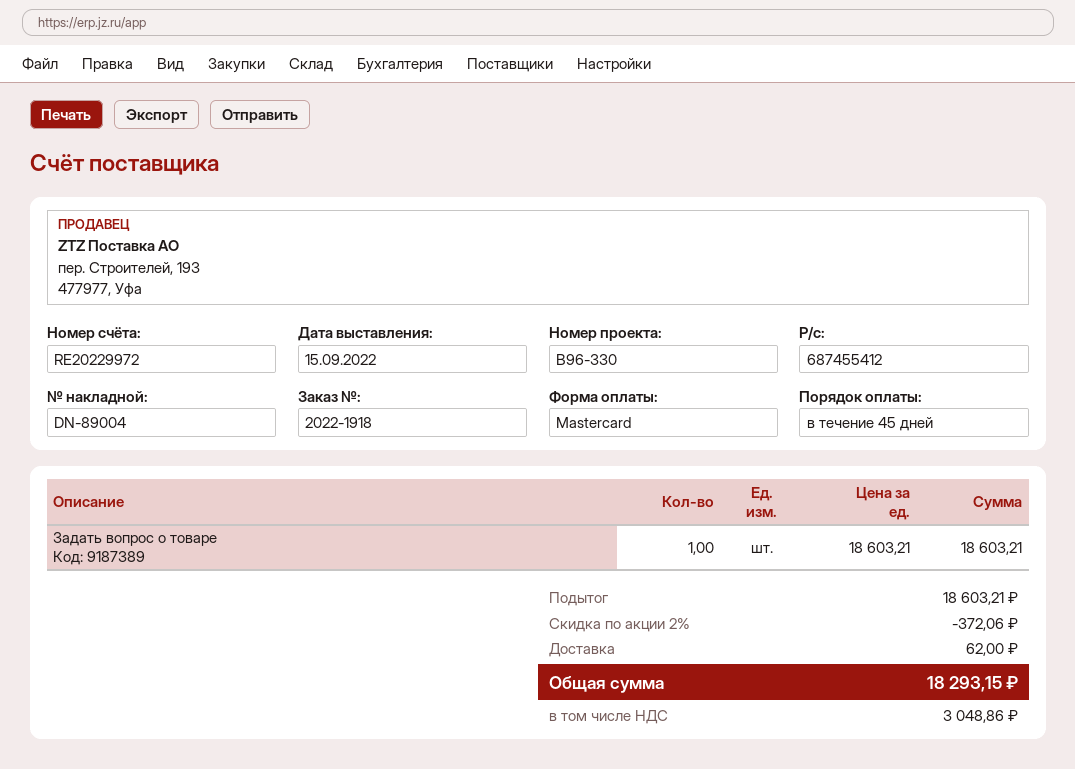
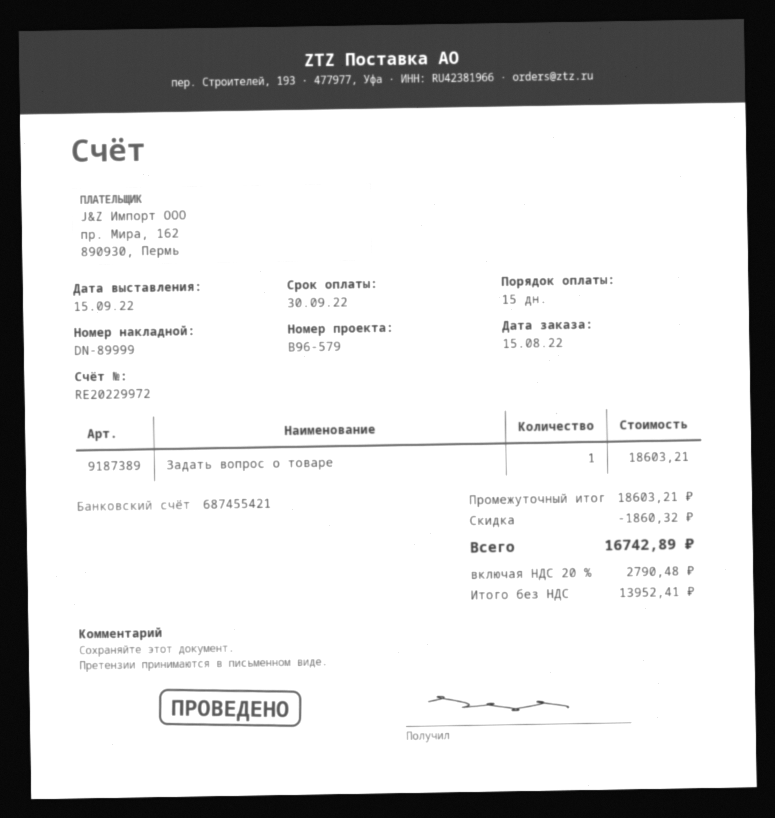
delivery note number: DN-89004 -> DN-89999
payment terms: 45 days -> 15 days
reference: B96-330 -> B96-579
bank account: 687455412 -> 687455421
discount: 372.06 -> 1860.32
shipping: 62.00 -> none
tax: 3048.86 -> 2790.48
total: 18293.15 -> 16742.89

